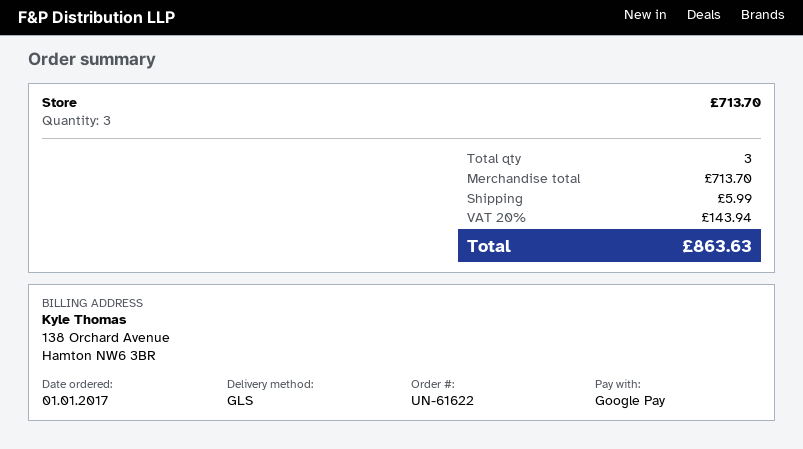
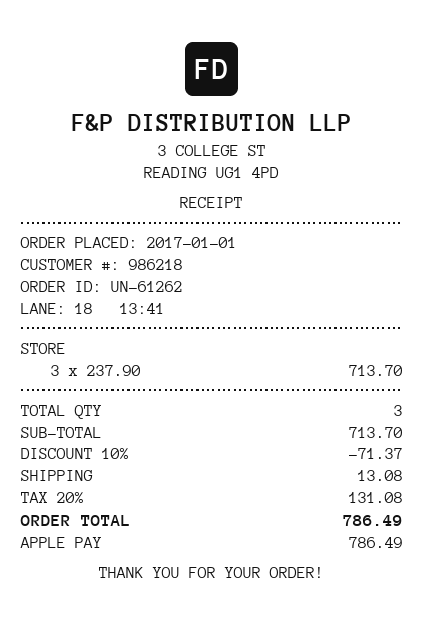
order number: UN-61622 -> UN-61262
payment method: Google Pay -> Apple Pay
discount: none -> 10% = 71.37
shipping: 5.99 -> 13.08
tax: 20% = 143.94 -> 20% = 131.08
total: 863.63 -> 786.49

